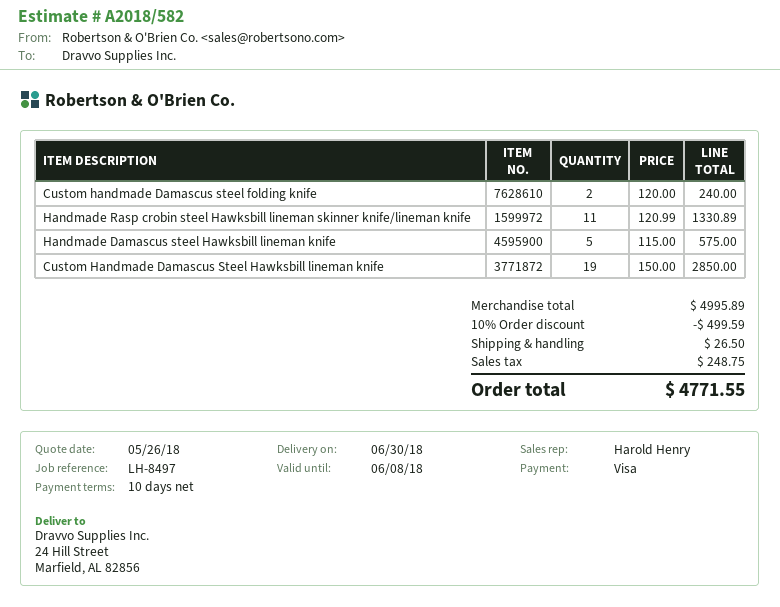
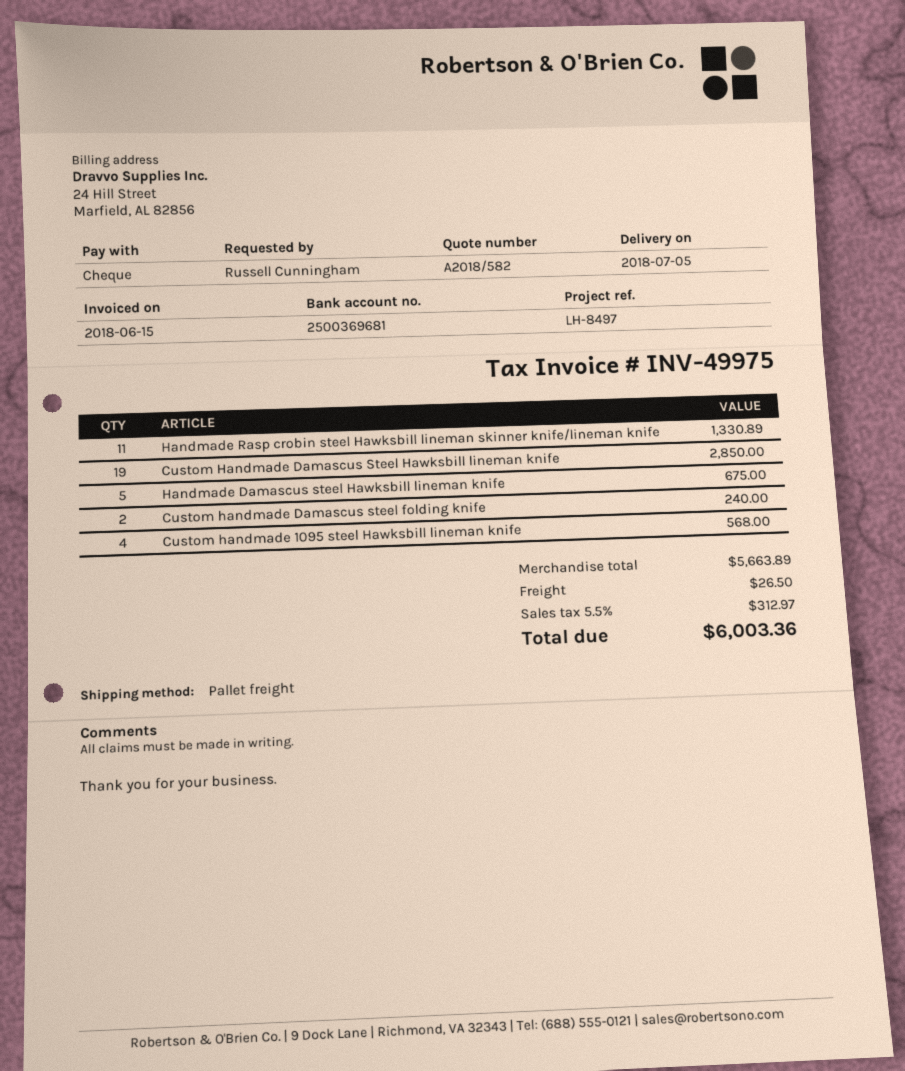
delivery date: 2018-06-30 -> 2018-07-05
payment method: Visa -> cheque
Handmade Damascus steel Hawksbill lineman knife: 5 for 575.00 -> 5 for 675.00
Custom handmade 1095 steel Hawksbill lineman knife: none -> 4 for 568.00
subtotal: 4995.89 -> 5663.89
discount: 10% = 499.59 -> none
tax: 248.75 -> 312.97
total: 4771.55 -> 6003.36

